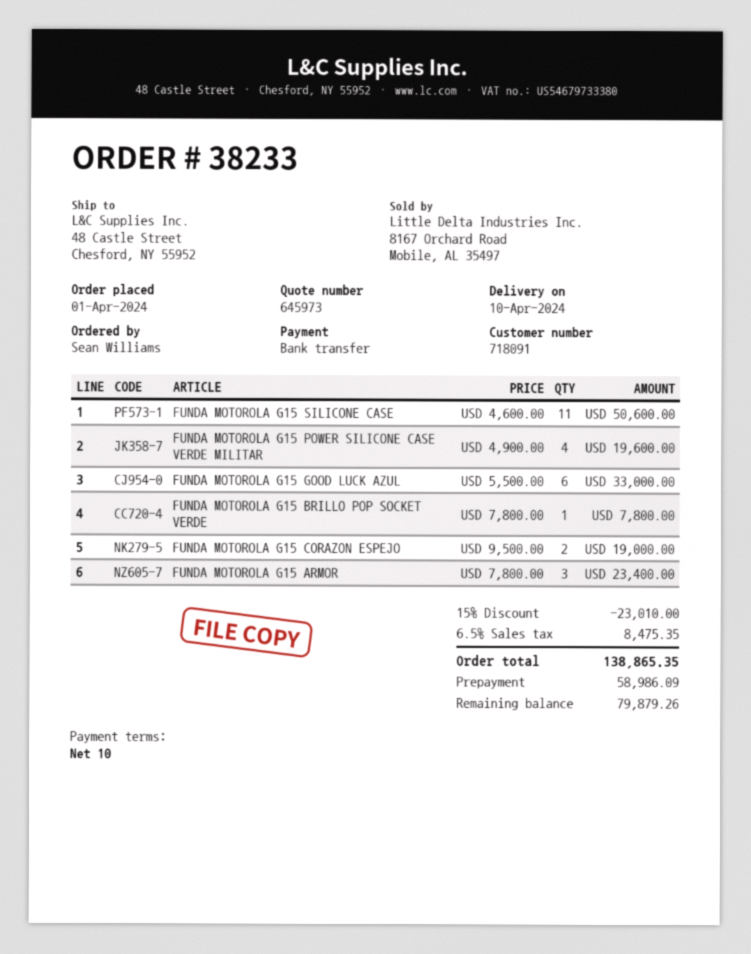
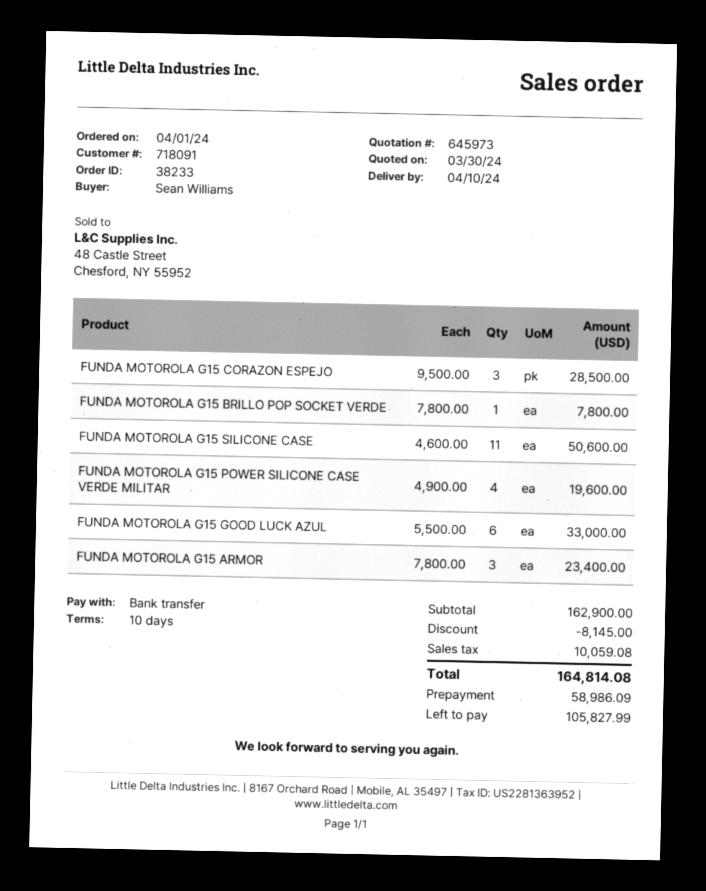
FUNDA MOTOROLA G15 CORAZON ESPEJO: 2 x 9500.00 = 19000.00 -> 3 x 9500.00 = 28500.00
discount: 23010.00 -> 8145.00
tax: 8475.35 -> 10059.08
total: 138865.35 -> 164814.08
balance: 79879.26 -> 105827.99

